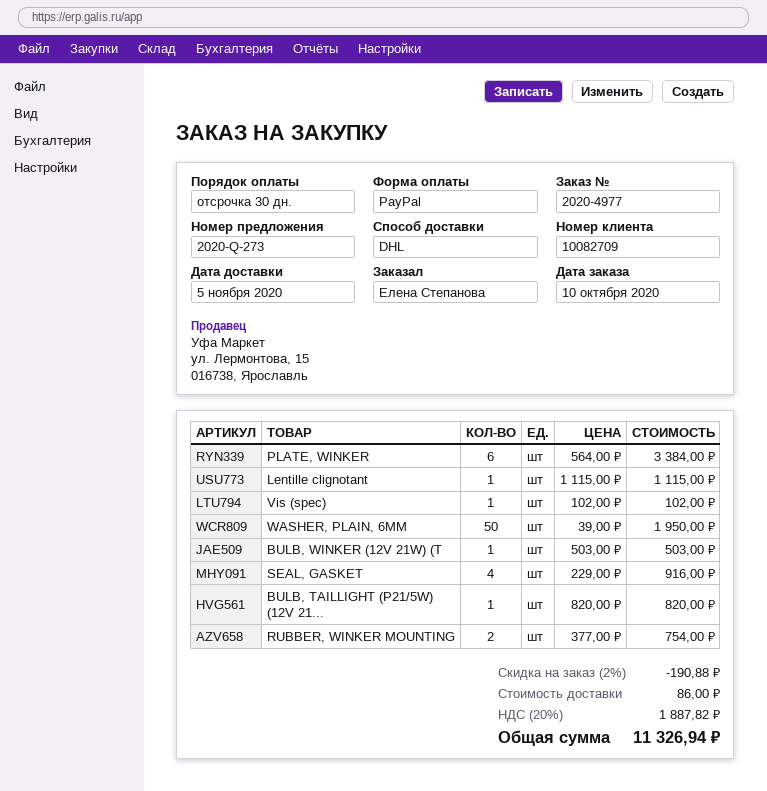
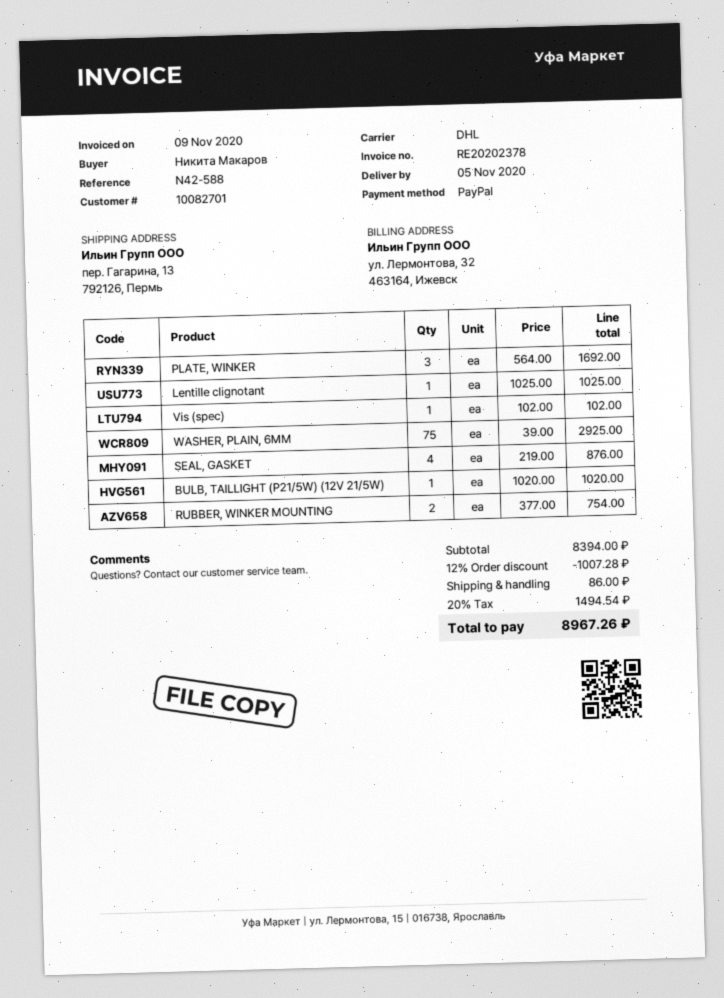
customer number: 10082709 -> 10082701
ordered by: Елена Степанова -> Никита Макаров
PLATE, WINKER: 6 x 564.00 = 3384.00 -> 3 x 564.00 = 1692.00
Lentille clignotant: 1 x 1115.00 = 1115.00 -> 1 x 1025.00 = 1025.00
WASHER, PLAIN, 6MM: 50 x 39.00 = 1950.00 -> 75 x 39.00 = 2925.00
BULB, WINKER (12V 21W) (T: 1 x 503.00 = 503.00 -> none
SEAL, GASKET: 4 x 229.00 = 916.00 -> 4 x 219.00 = 876.00
BULB, TAILLIGHT (P21/5W) (12V 21...: 1 x 820.00 = 820.00 -> 1 x 1020.00 = 1020.00
discount: 2% = 190.88 -> 12% = 1007.28
tax: 20% = 1887.82 -> 20% = 1494.54
total: 11326.94 -> 8967.26

